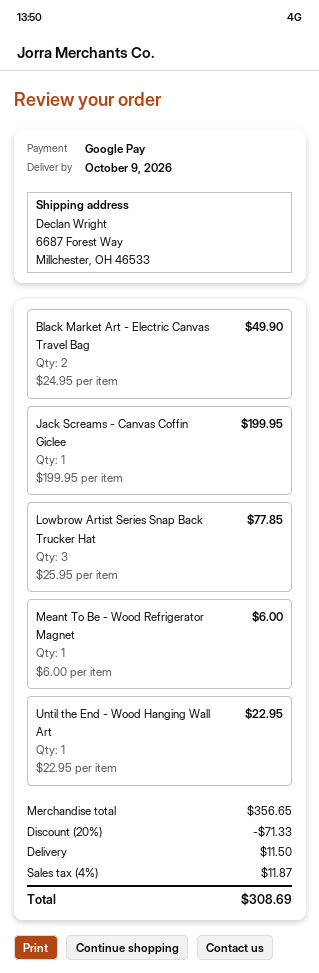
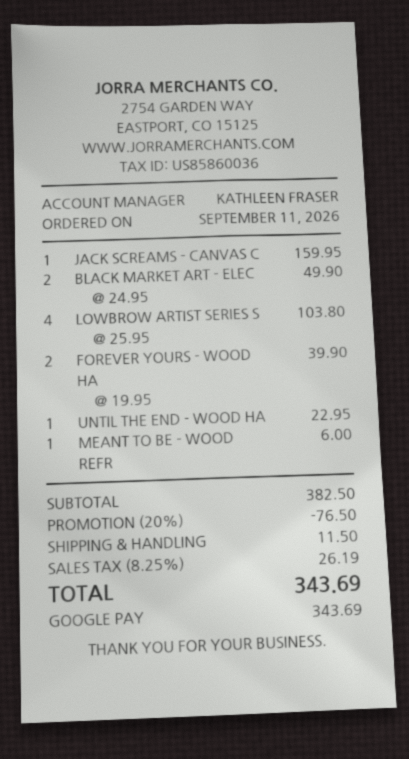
Jack Screams - Canvas Coffin Giclee: 1 x 199.95 = 199.95 -> 1 x 159.95 = 159.95
Lowbrow Artist Series Snap Back Trucker Hat: 3 x 25.95 = 77.85 -> 4 x 25.95 = 103.80
FOREVER YOURS - WOOD HA: none -> 2 x 19.95 = 39.90
subtotal: 356.65 -> 382.50
discount: 20% = 71.33 -> 20% = 76.50
tax: 4% = 11.87 -> 8.25% = 26.19
total: 308.69 -> 343.69

